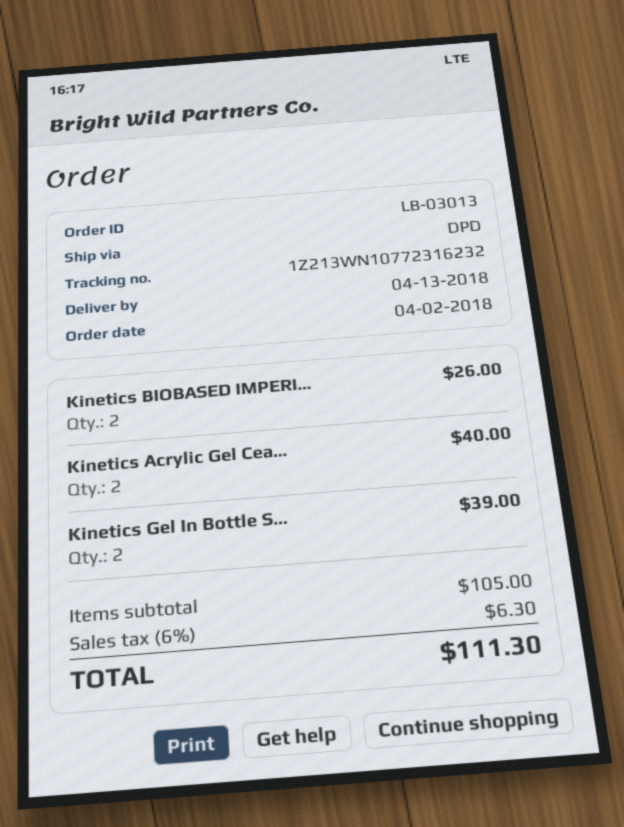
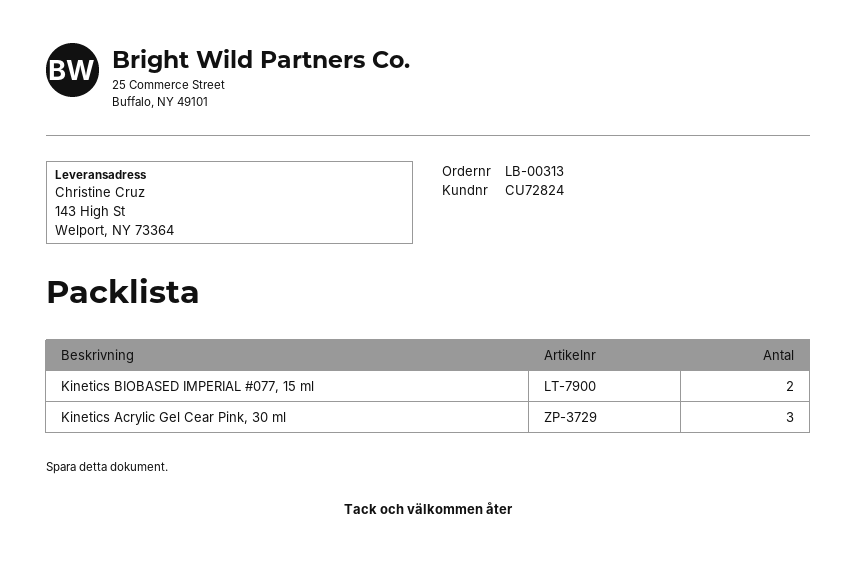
order number: LB-03013 -> LB-00313
Kinetics Acrylic Gel Cea...: 2 -> 3
Kinetics Gel In Bottle S...: 2 -> none

